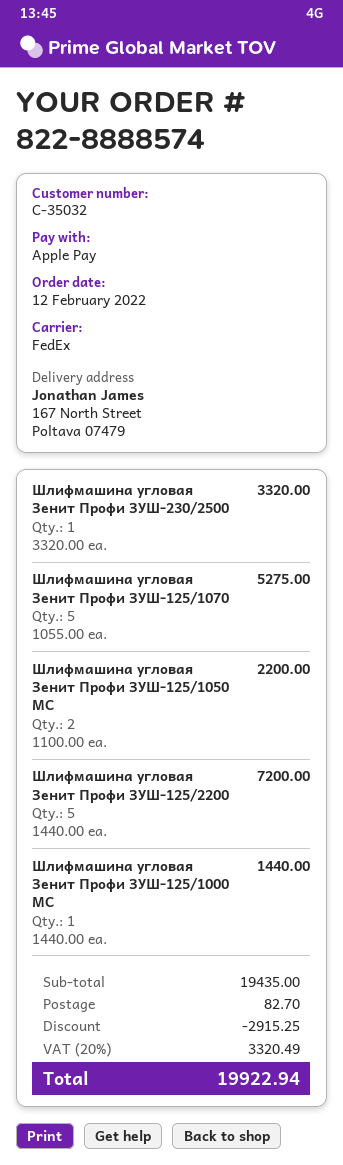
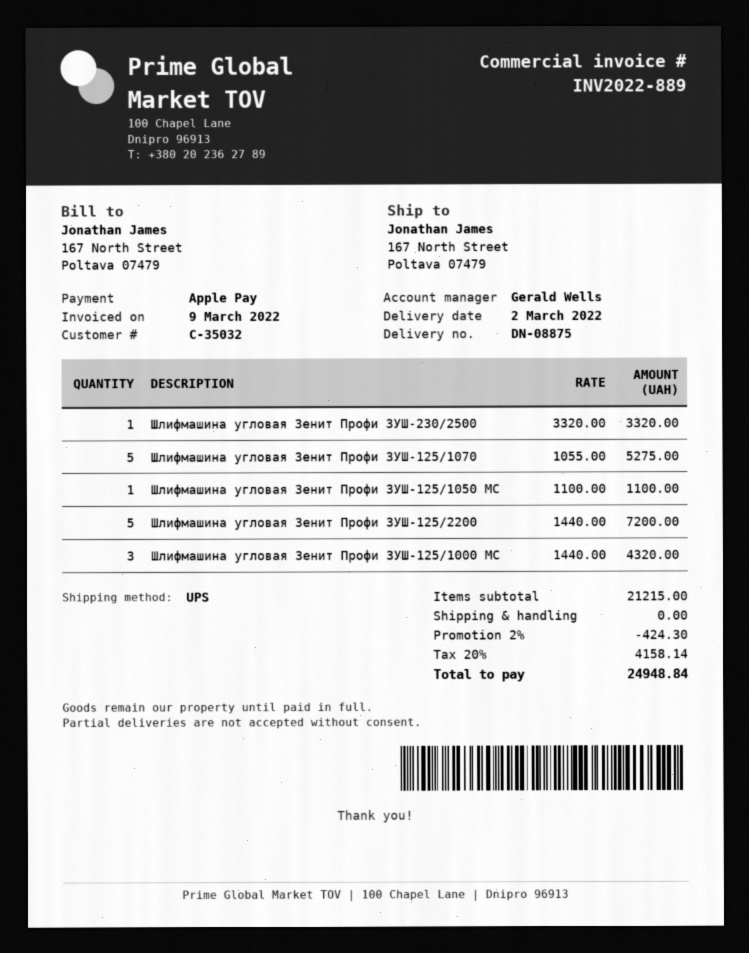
shipping method: FedEx -> UPS
Шлифмашина угловая Зенит Профи ЗУШ-125/1050 МС: 2 x 1100.00 = 2200.00 -> 1 x 1100.00 = 1100.00
Шлифмашина угловая Зенит Профи ЗУШ-125/1000 МС: 1 x 1440.00 = 1440.00 -> 3 x 1440.00 = 4320.00
subtotal: 19435.00 -> 21215.00
discount: 2915.25 -> 424.30
shipping: 82.70 -> 0.00
tax: 20% = 3320.49 -> 20% = 4158.14
total: 19922.94 -> 24948.84

